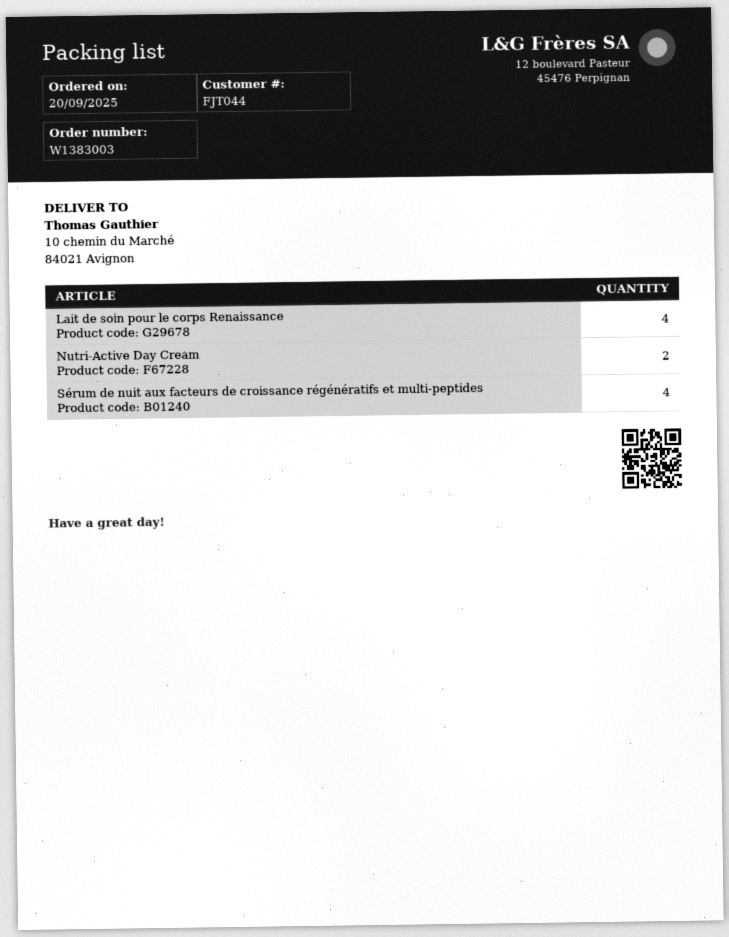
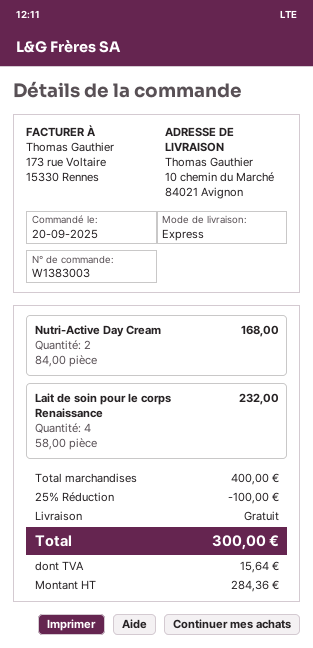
Sérum de nuit aux facteurs de croissance régénératifs et multi-peptides: 4 -> none

